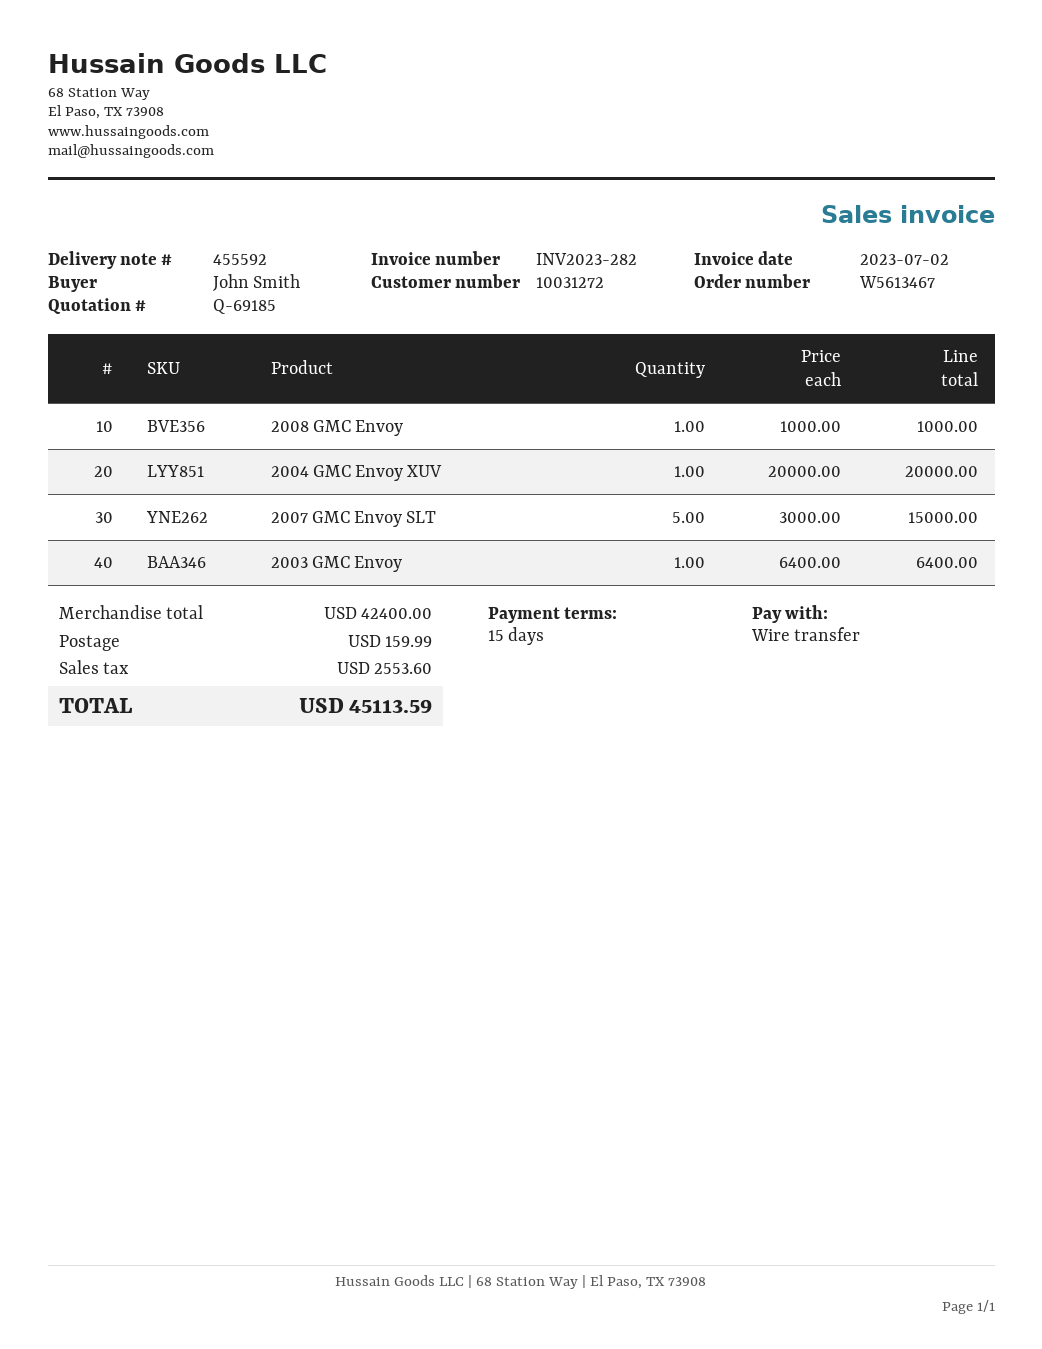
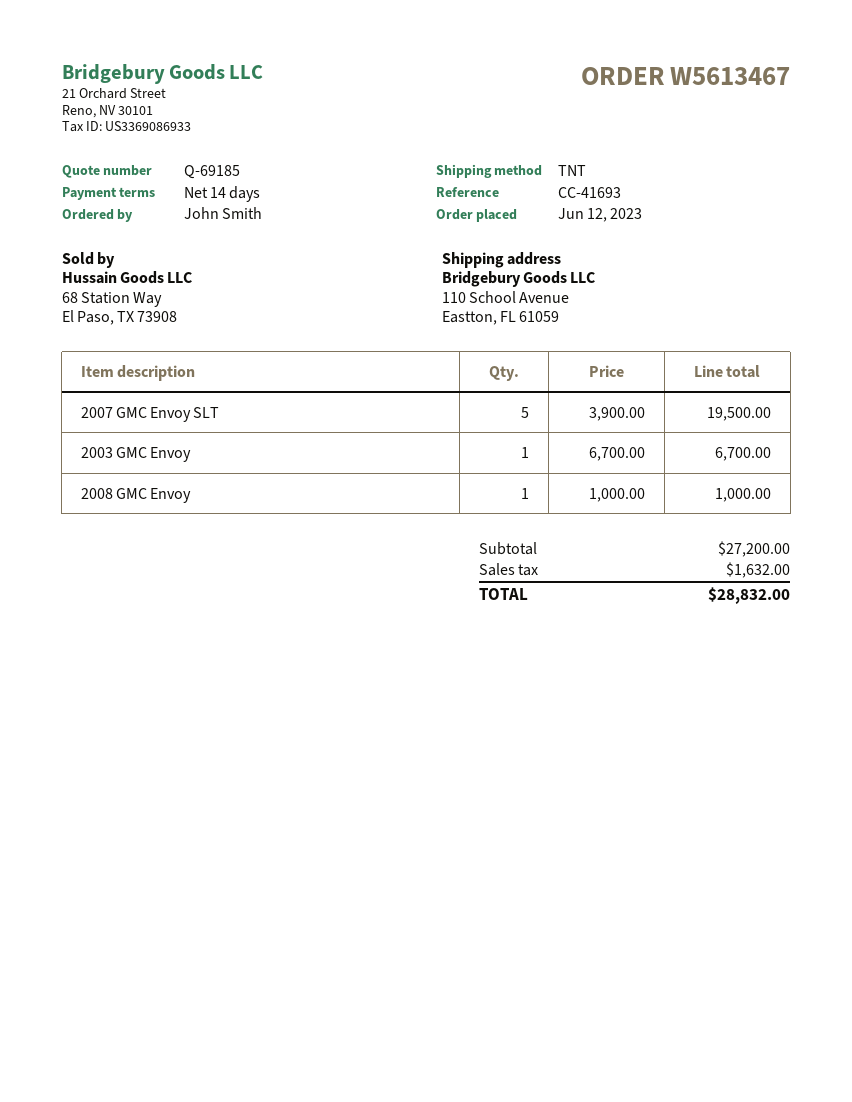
payment terms: 15 days -> 14 days
2004 GMC Envoy XUV: 1 x 20000.00 = 20000.00 -> none
2007 GMC Envoy SLT: 5 x 3000.00 = 15000.00 -> 5 x 3900.00 = 19500.00
2003 GMC Envoy: 1 x 6400.00 = 6400.00 -> 1 x 6700.00 = 6700.00
subtotal: 42400.00 -> 27200.00
shipping: 159.99 -> none
tax: 2553.60 -> 1632.00
total: 45113.59 -> 28832.00

